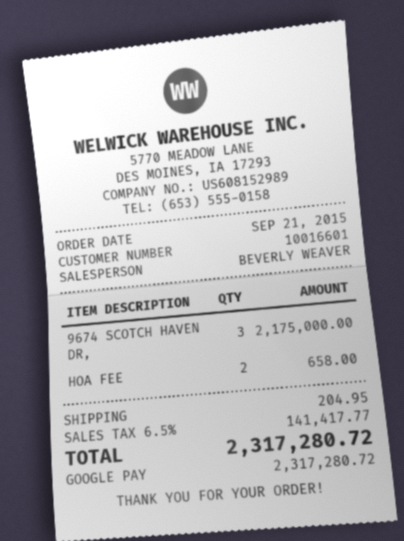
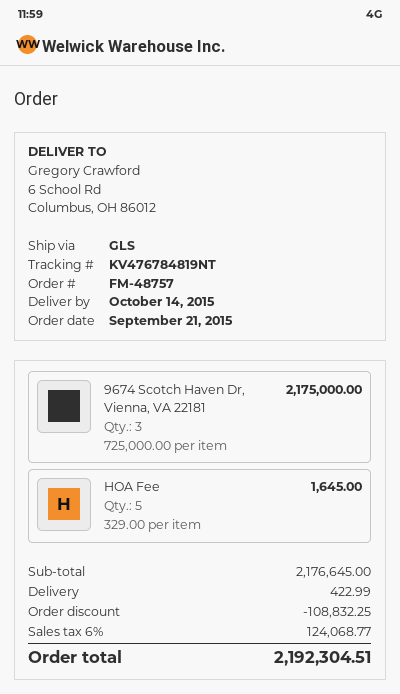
HOA FEE: 2 for 658.00 -> 5 for 1645.00
discount: none -> 108832.25
shipping: 204.95 -> 422.99
tax: 6.5% = 141417.77 -> 6% = 124068.77
total: 2317280.72 -> 2192304.51

